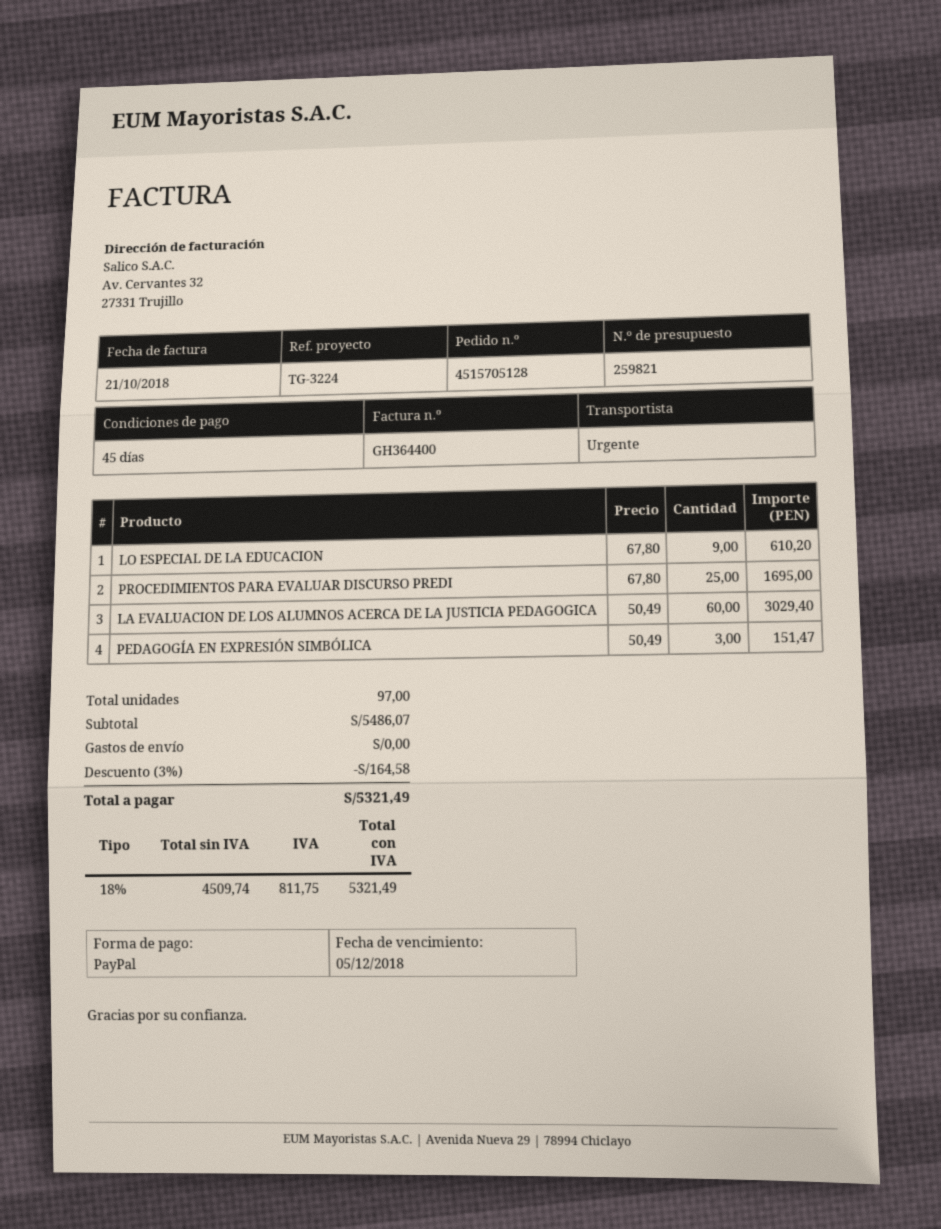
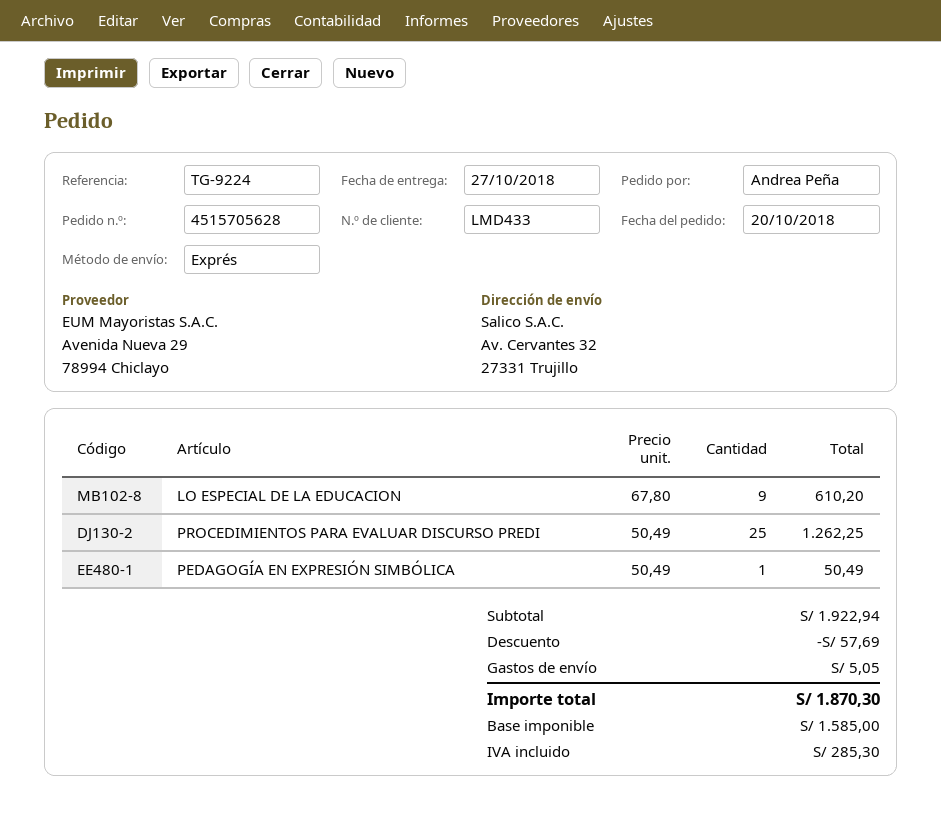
order number: 4515705128 -> 4515705628
reference: TG-3224 -> TG-9224
PROCEDIMIENTOS PARA EVALUAR DISCURSO PREDI: 25 x 67.80 = 1695.00 -> 25 x 50.49 = 1262.25
LA EVALUACION DE LOS ALUMNOS ACERCA DE LA JUSTICIA PEDAGOGICA: 60 x 50.49 = 3029.40 -> none
PEDAGOGÍA EN EXPRESIÓN SIMBÓLICA: 3 x 50.49 = 151.47 -> 1 x 50.49 = 50.49
subtotal: 5486.07 -> 1922.94
discount: 164.58 -> 57.69
shipping: 0.00 -> 5.05
net: 4509.74 -> 1585.00
tax: 811.75 -> 285.30
total: 5321.49 -> 1870.30

